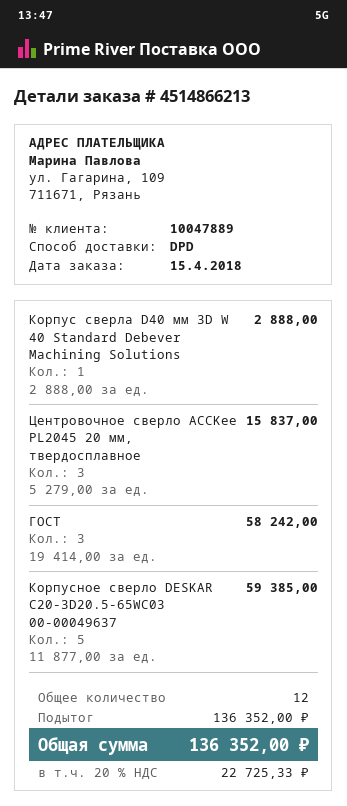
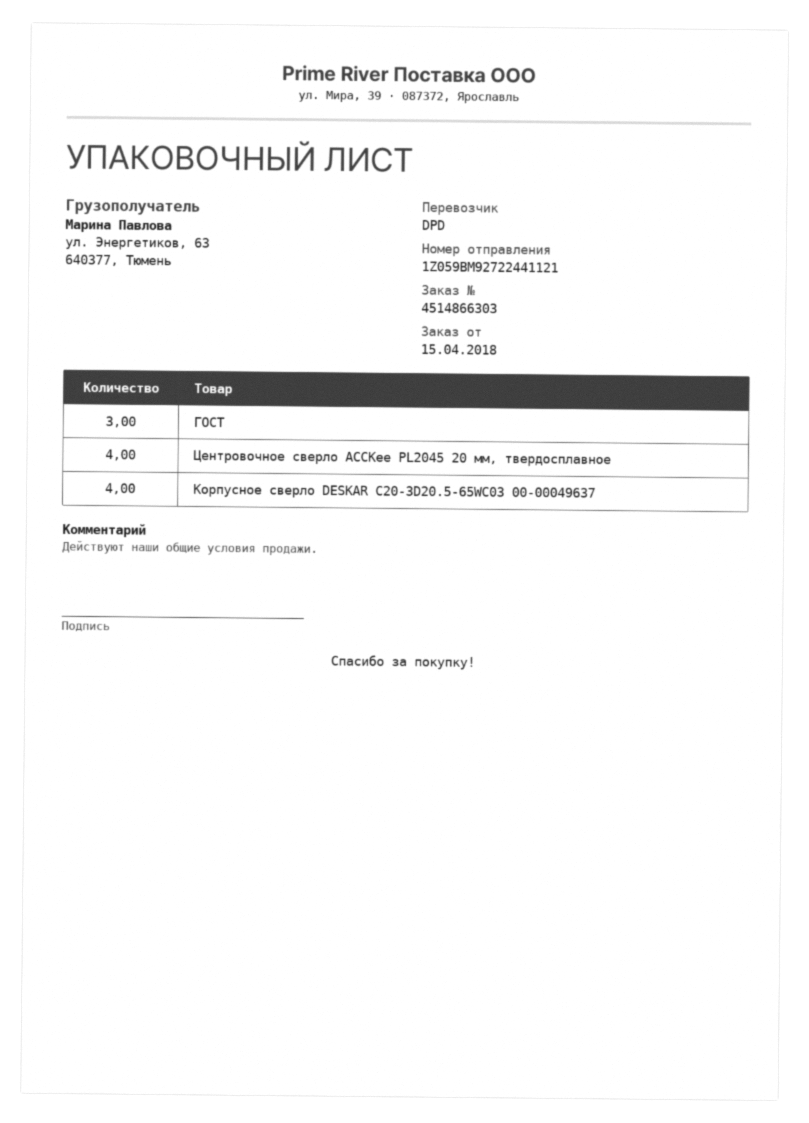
order number: 4514866213 -> 4514866303
Корпус сверла D40 мм 3D W 40 Standard Debever Machining Solutions: 1 -> none
Центровочное сверло ACCKee PL2045 20 мм, твердосплавное: 3 -> 4
Корпусное сверло DESKAR C20-3D20.5-65WC03 00-00049637: 5 -> 4

